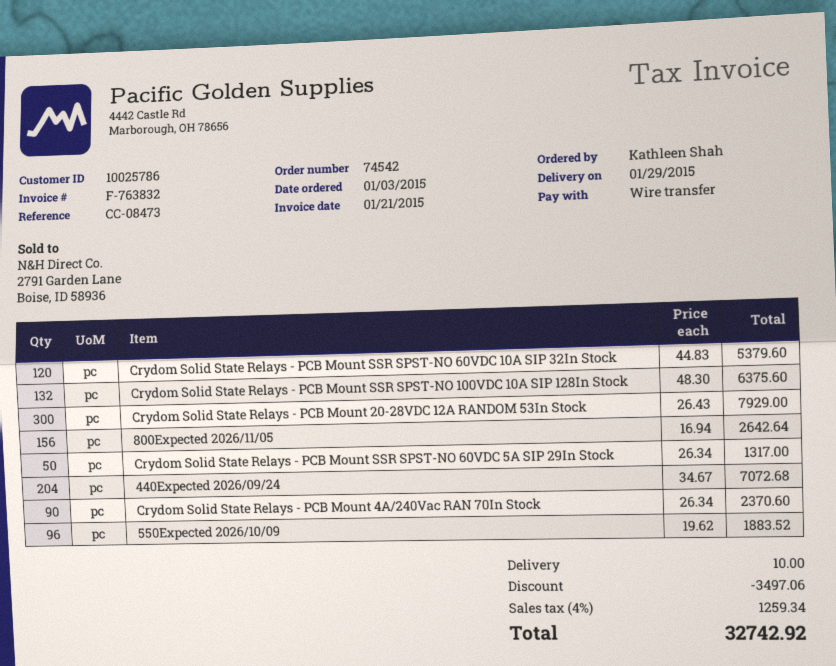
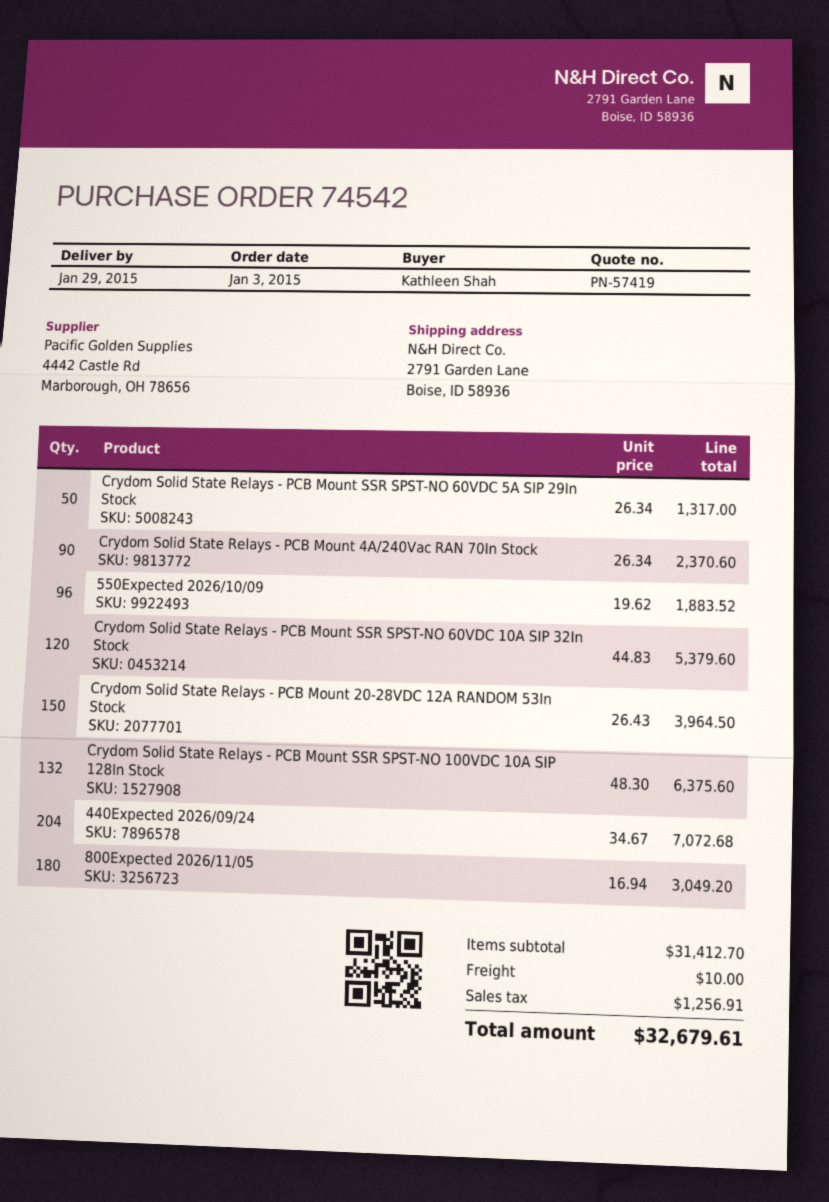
Crydom Solid State Relays - PCB Mount 20-28VDC 12A RANDOM 53In Stock: 300 x 26.43 = 7929.00 -> 150 x 26.43 = 3964.50
800Expected 2026/11/05: 156 x 16.94 = 2642.64 -> 180 x 16.94 = 3049.20
discount: 3497.06 -> none
tax: 1259.34 -> 1256.91
total: 32742.92 -> 32679.61

